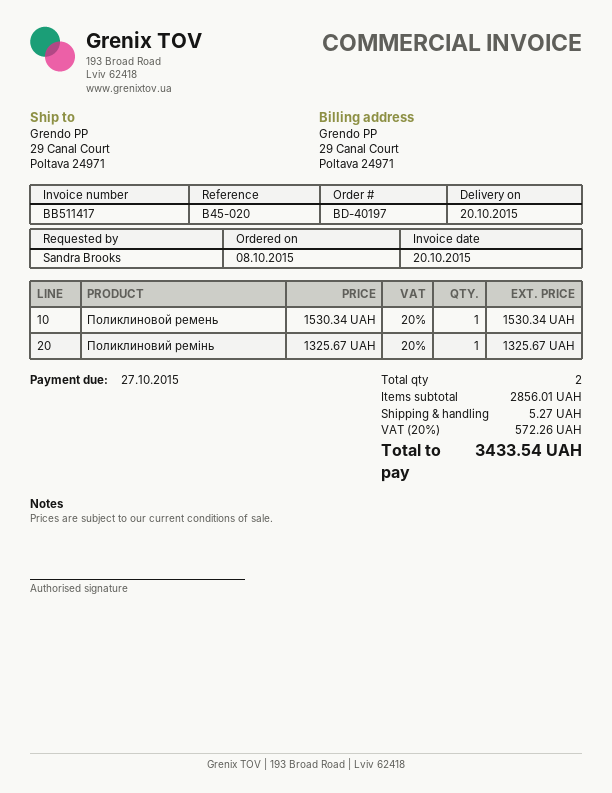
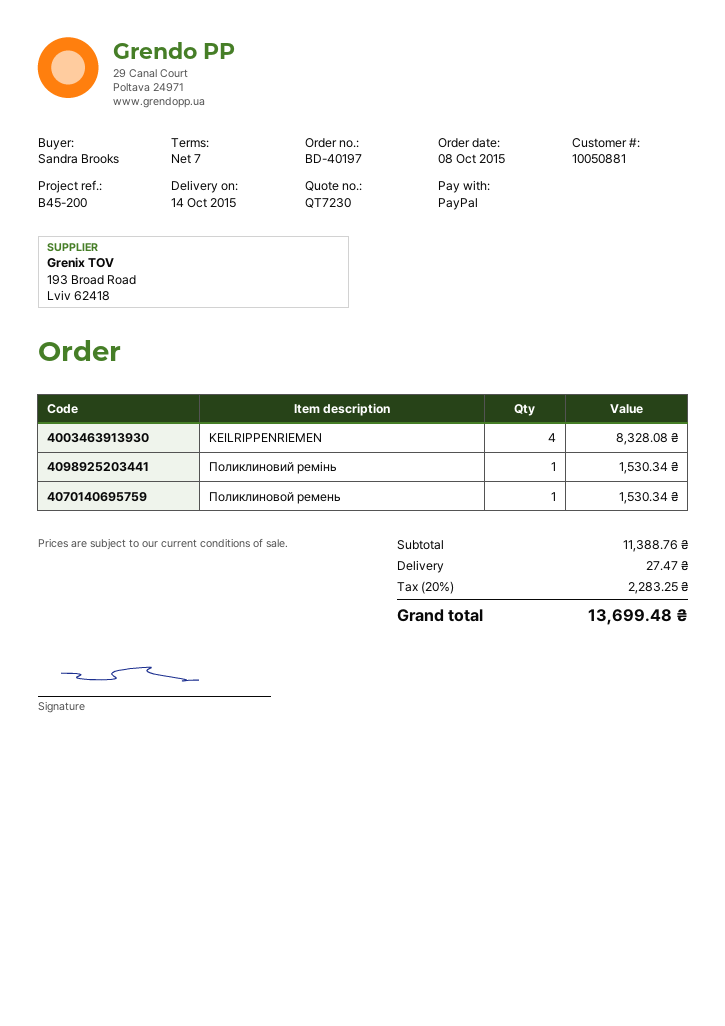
delivery date: 2015-10-20 -> 2015-10-14
reference: B45-020 -> B45-200
Поликлиновий ремінь: 1 for 1325.67 -> 1 for 1530.34
KEILRIPPENRIEMEN: none -> 4 for 8328.08
subtotal: 2856.01 -> 11388.76
shipping: 5.27 -> 27.47
tax: 20% = 572.26 -> 20% = 2283.25
total: 3433.54 -> 13699.48

